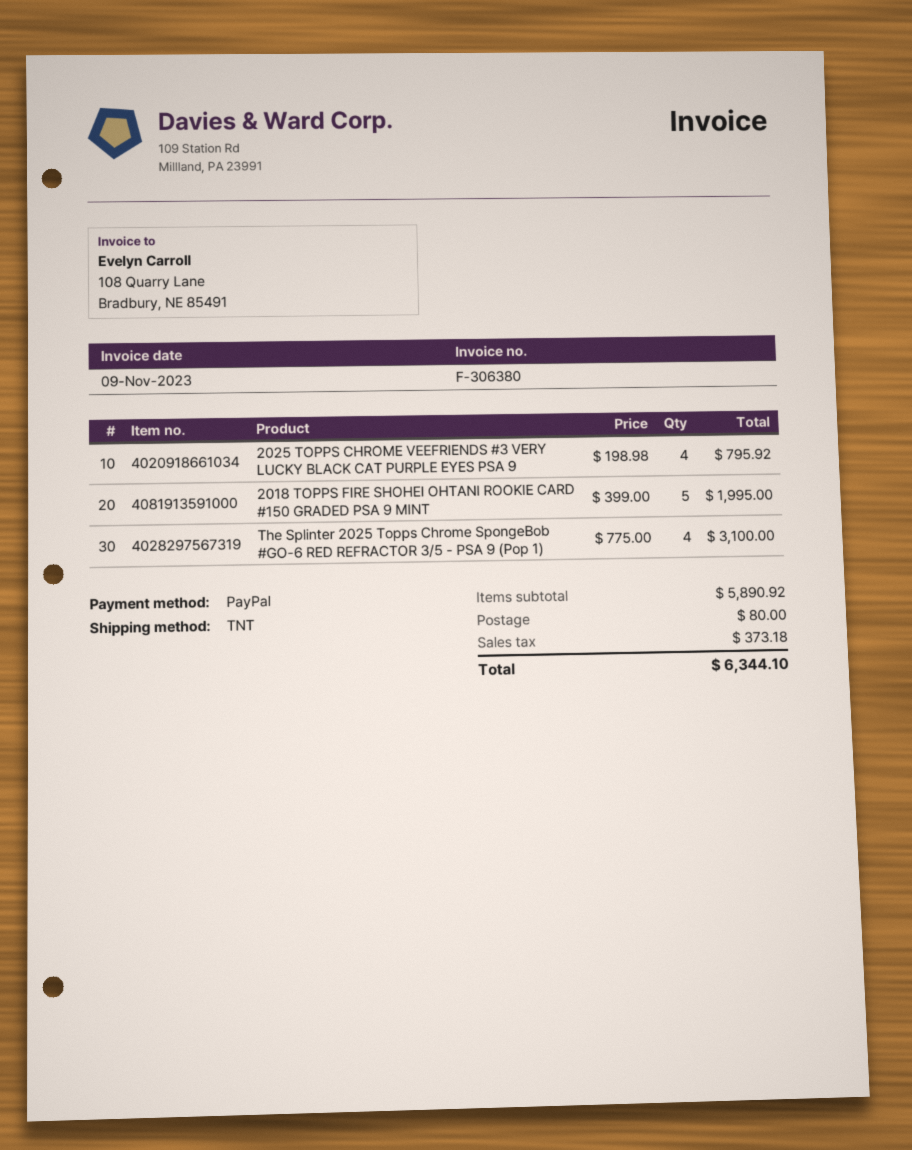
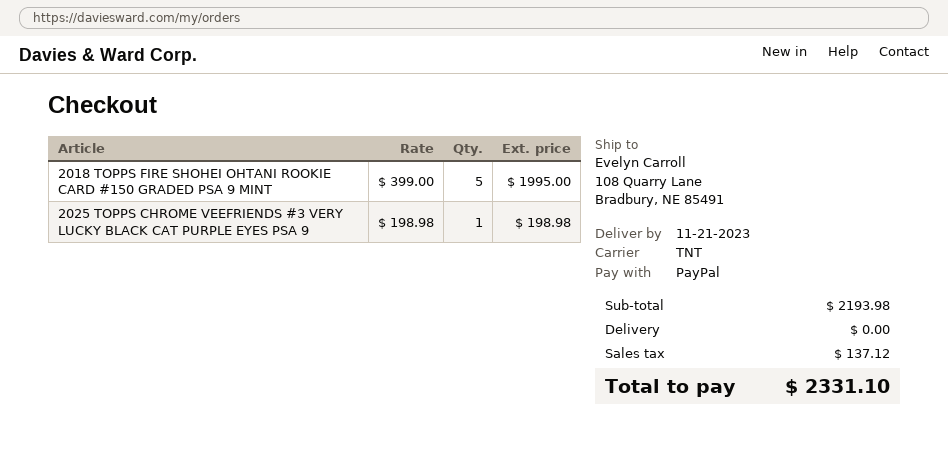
2025 TOPPS CHROME VEEFRIENDS #3 VERY LUCKY BLACK CAT PURPLE EYES PSA 9: 4 x 198.98 = 795.92 -> 1 x 198.98 = 198.98
The Splinter 2025 Topps Chrome SpongeBob #GO-6 RED REFRACTOR 3/5 - PSA 9 (Pop 1): 4 x 775.00 = 3100.00 -> none
subtotal: 5890.92 -> 2193.98
shipping: 80.00 -> 0.00
tax: 373.18 -> 137.12
total: 6344.10 -> 2331.10

